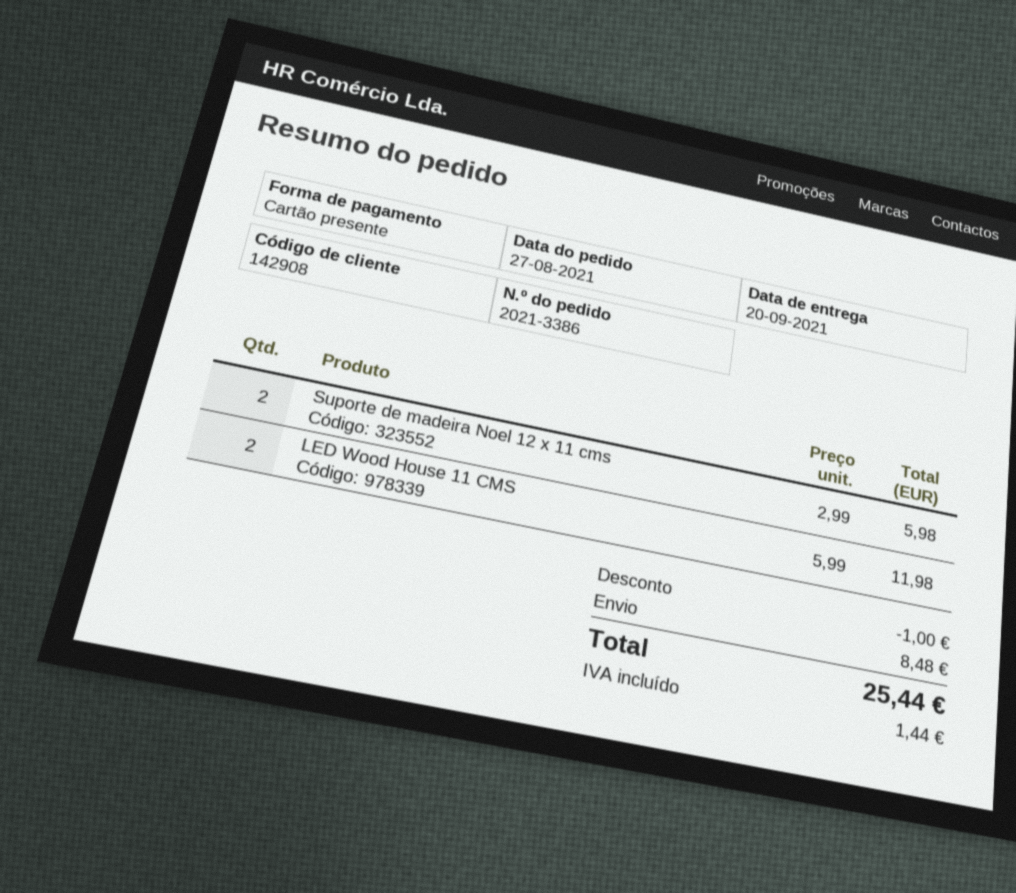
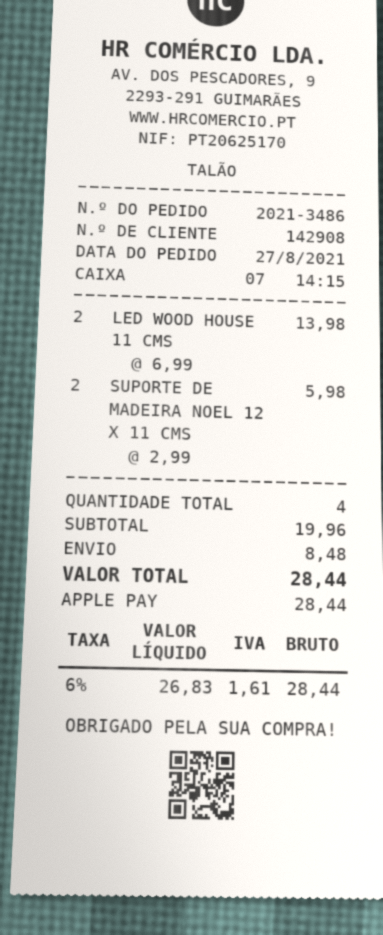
order number: 2021-3386 -> 2021-3486
payment method: gift card -> Apple Pay
LED Wood House 11 CMS: 2 x 5.99 = 11.98 -> 2 x 6.99 = 13.98
discount: 1.00 -> none
tax: 1.44 -> 1.61
total: 25.44 -> 28.44

